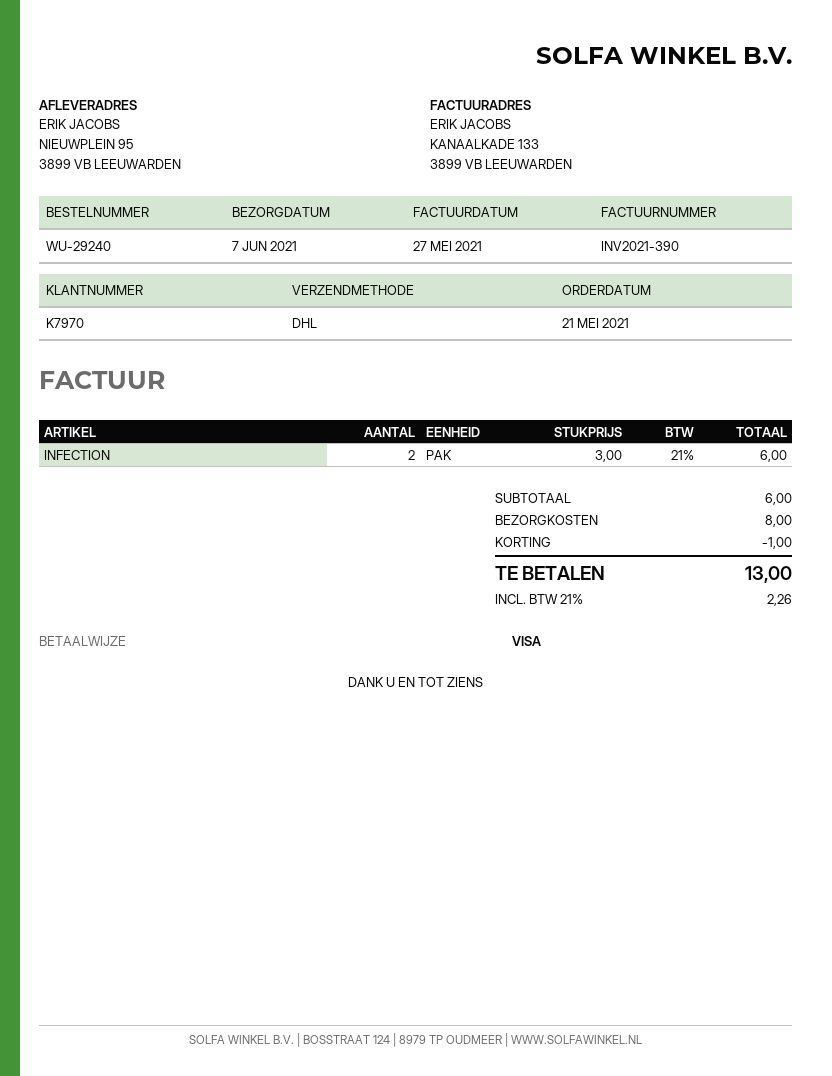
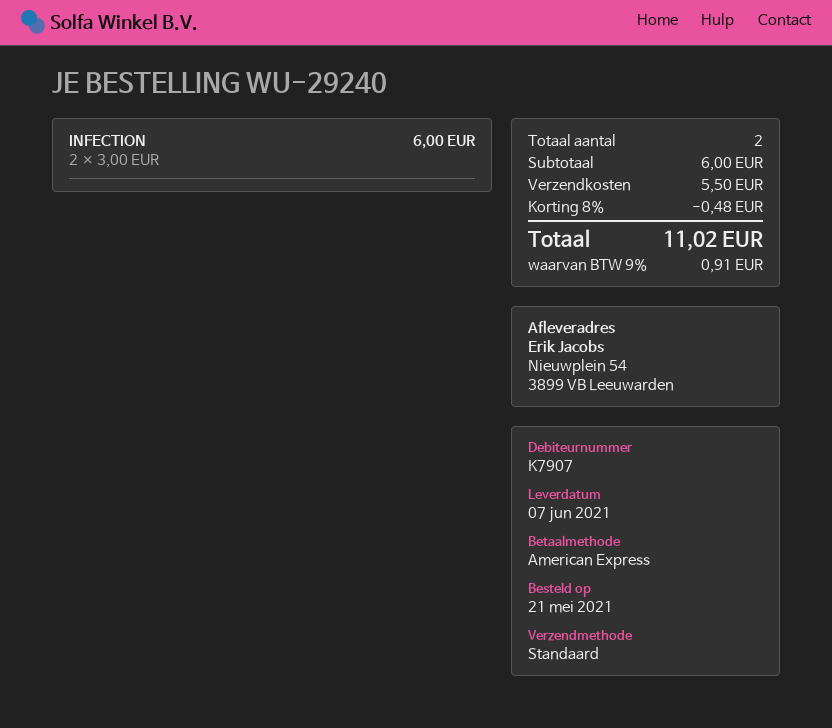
customer number: K7970 -> K7907
payment method: Visa -> American Express
shipping method: DHL -> standard
ship to: NIEUWPLEIN 95, 3899 VB LEEUWARDEN -> Nieuwplein 54, 3899 VB Leeuwarden
discount: 1.00 -> 0.48
shipping: 8.00 -> 5.50
tax: 21% = 2.26 -> 9% = 0.91
total: 13.00 -> 11.02

